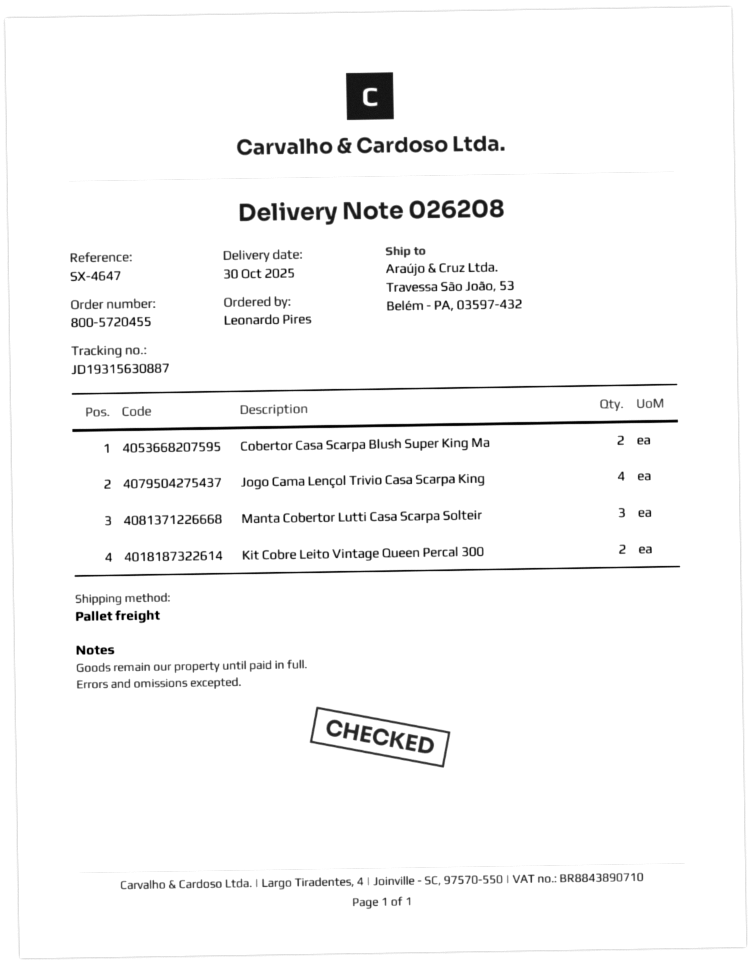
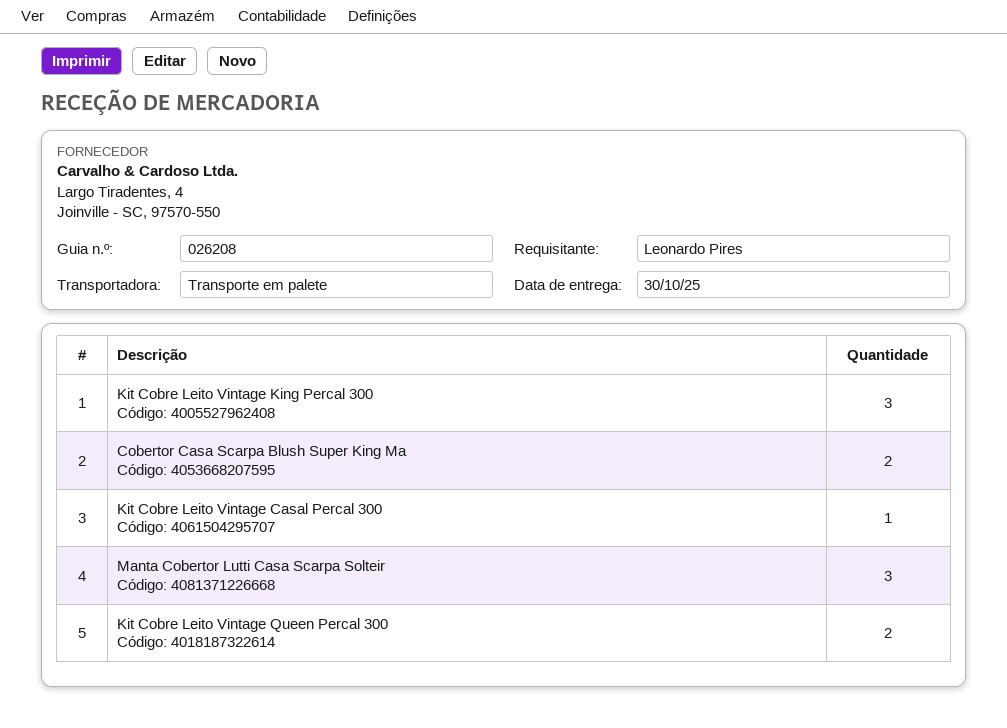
Jogo Cama Lençol Trivio Casa Scarpa King: 4 -> none
Kit Cobre Leito Vintage King Percal 300: none -> 3
Kit Cobre Leito Vintage Casal Percal 300: none -> 1

